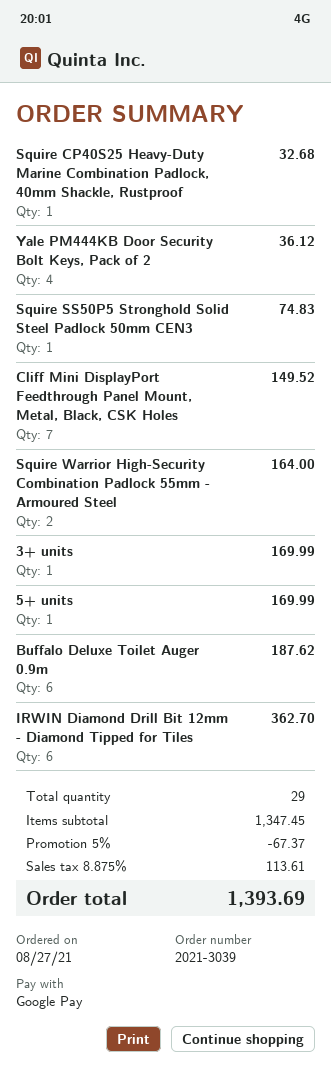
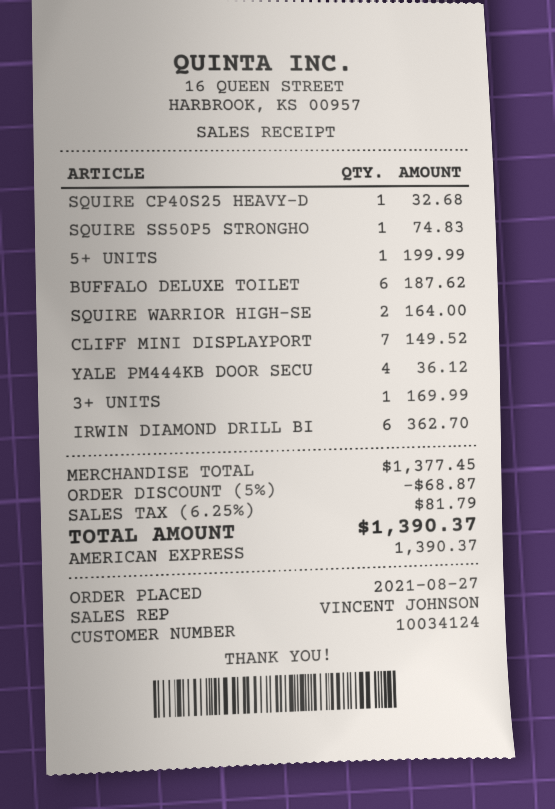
payment method: Google Pay -> American Express
5+ units: 1 for 169.99 -> 1 for 199.99
subtotal: 1347.45 -> 1377.45
discount: 5% = 67.37 -> 5% = 68.87
tax: 8.875% = 113.61 -> 6.25% = 81.79
total: 1393.69 -> 1390.37

